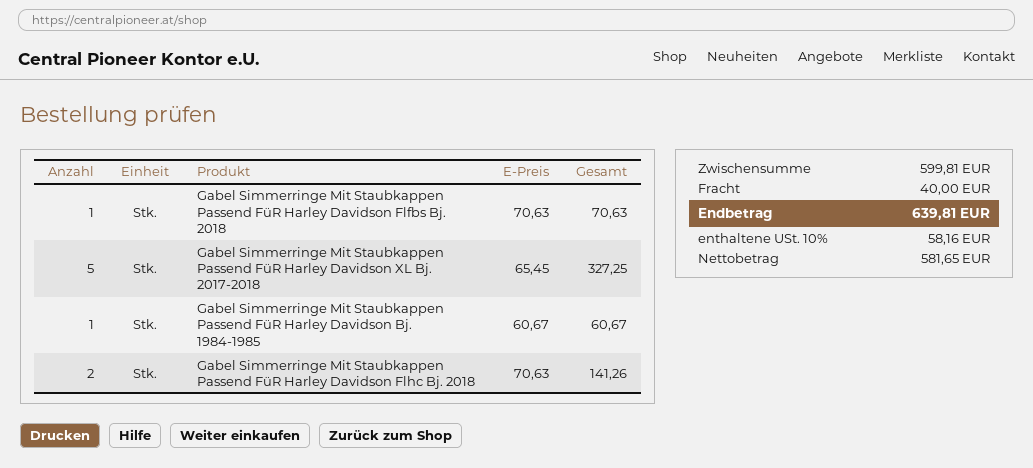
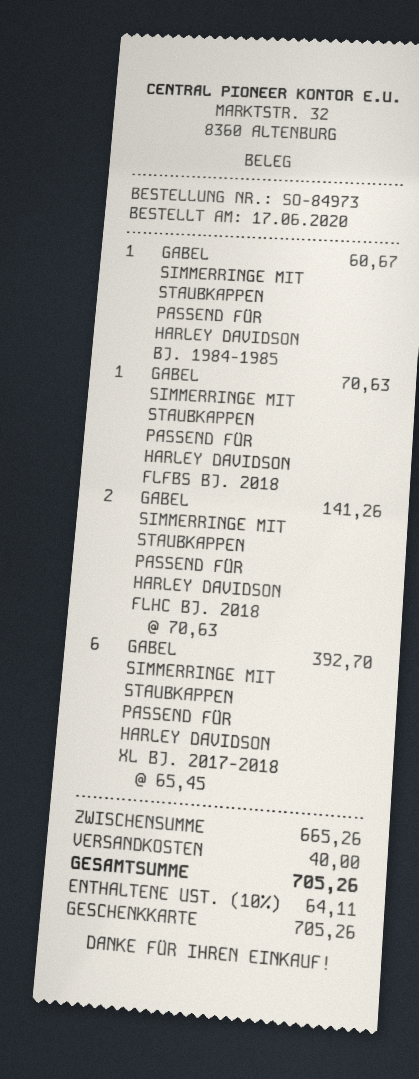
Gabel Simmerringe Mit Staubkappen Passend FüR Harley Davidson XL Bj. 2017-2018: 5 x 65.45 = 327.25 -> 6 x 65.45 = 392.70
subtotal: 599.81 -> 665.26
tax: 10% = 58.16 -> 10% = 64.11
total: 639.81 -> 705.26

